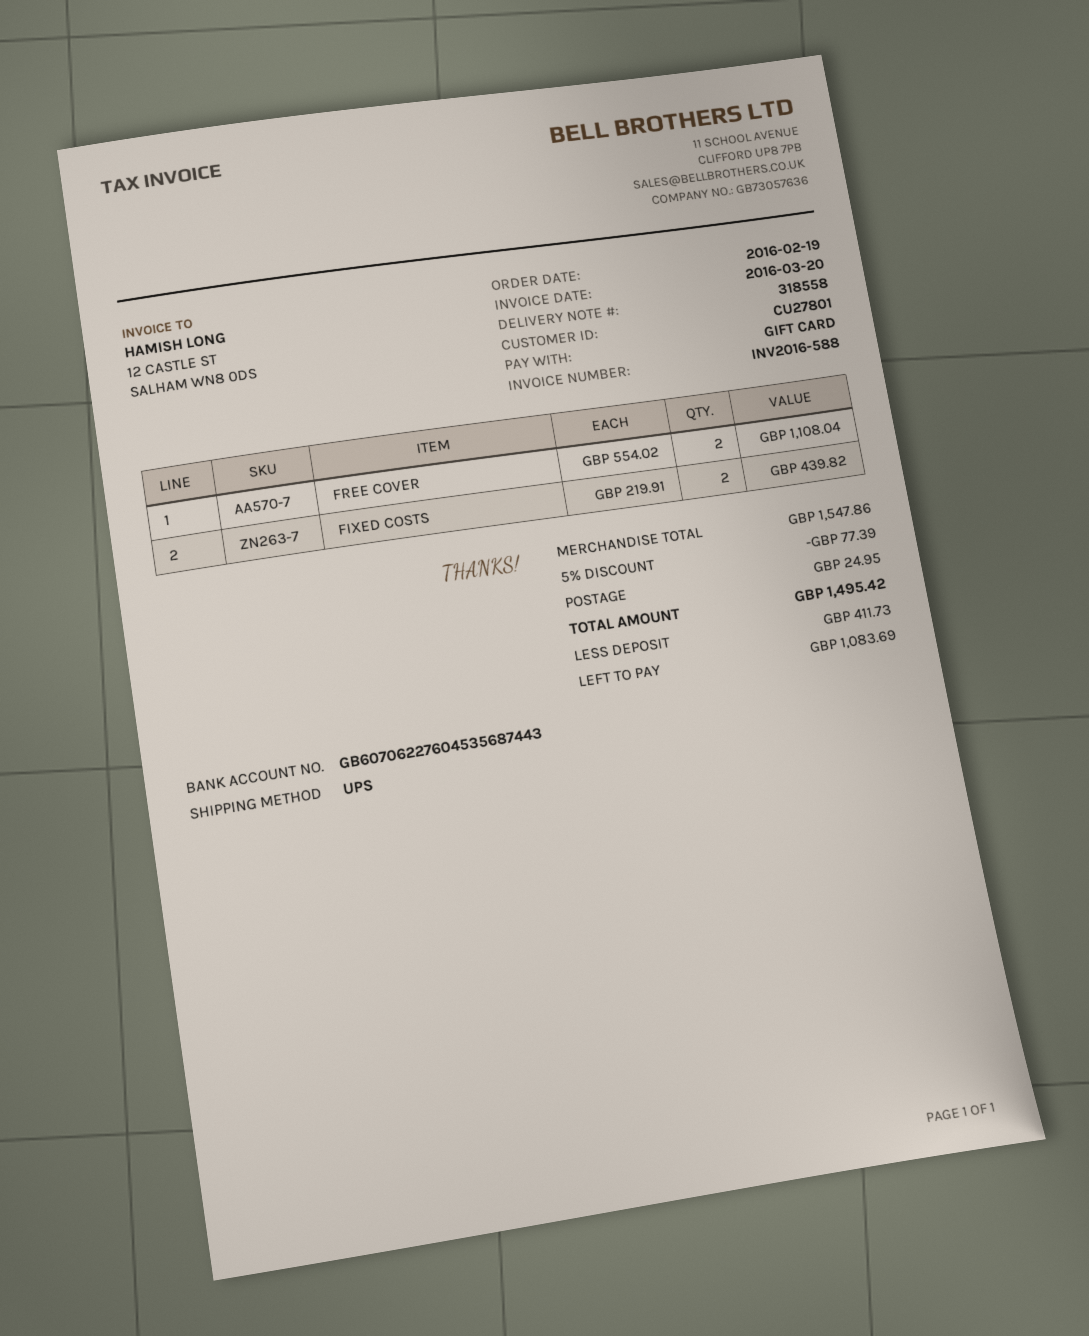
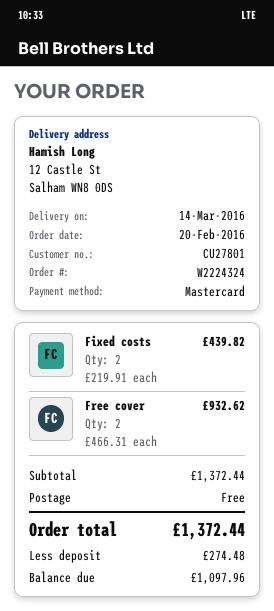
order date: 2016-02-19 -> 2016-02-20
payment method: gift card -> Mastercard
FREE COVER: 2 x 554.02 = 1108.04 -> 2 x 466.31 = 932.62
subtotal: 1547.86 -> 1372.44
discount: 5% = 77.39 -> none
shipping: 24.95 -> 0.00
total: 1495.42 -> 1372.44
deposit: 411.73 -> 274.48
balance: 1083.69 -> 1097.96

